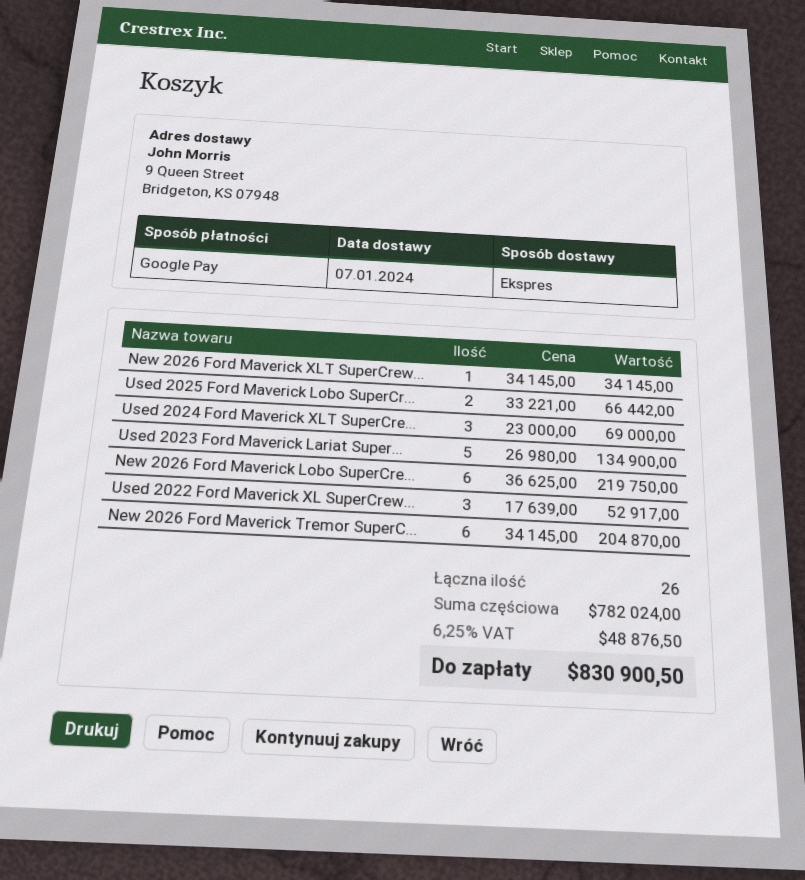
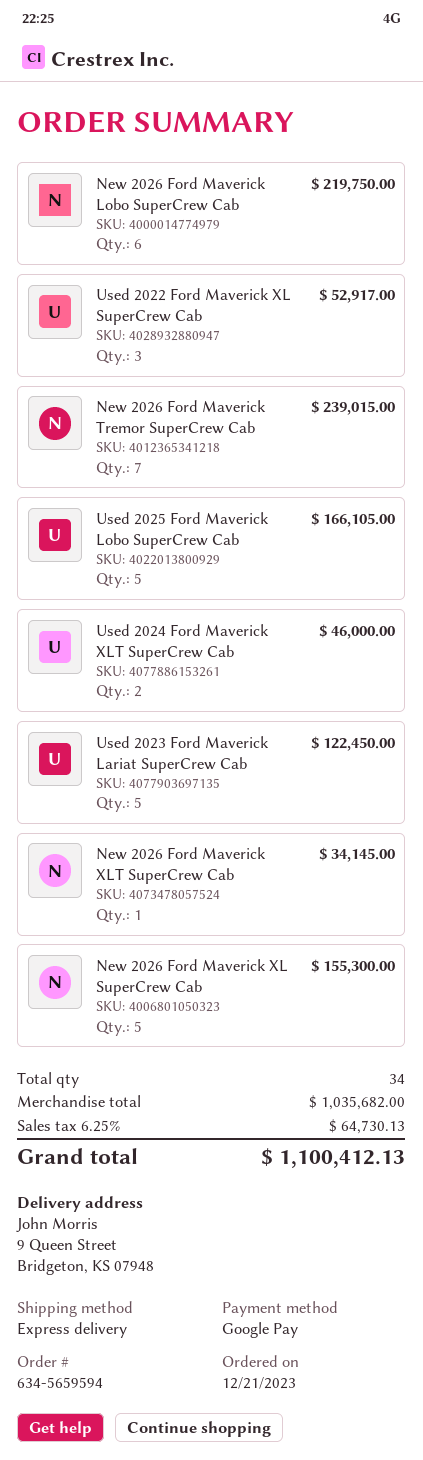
Used 2025 Ford Maverick Lobo SuperCr...: 2 for 66442.00 -> 5 for 166105.00
Used 2024 Ford Maverick XLT SuperCre...: 3 for 69000.00 -> 2 for 46000.00
Used 2023 Ford Maverick Lariat Super...: 5 for 134900.00 -> 5 for 122450.00
New 2026 Ford Maverick Tremor SuperC...: 6 for 204870.00 -> 7 for 239015.00
New 2026 Ford Maverick XL SuperCrew Cab: none -> 5 for 155300.00
total quantity: 26 -> 34
subtotal: 782024.00 -> 1035682.00
tax: 6.25% = 48876.50 -> 6.25% = 64730.13
total: 830900.50 -> 1100412.13

